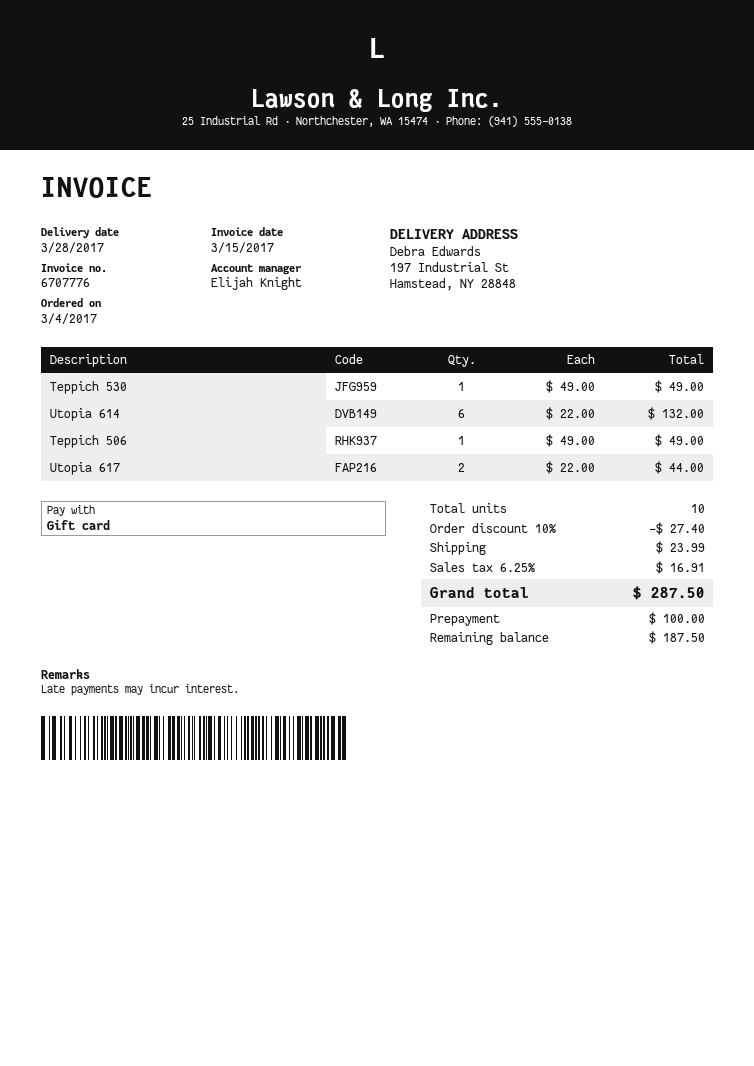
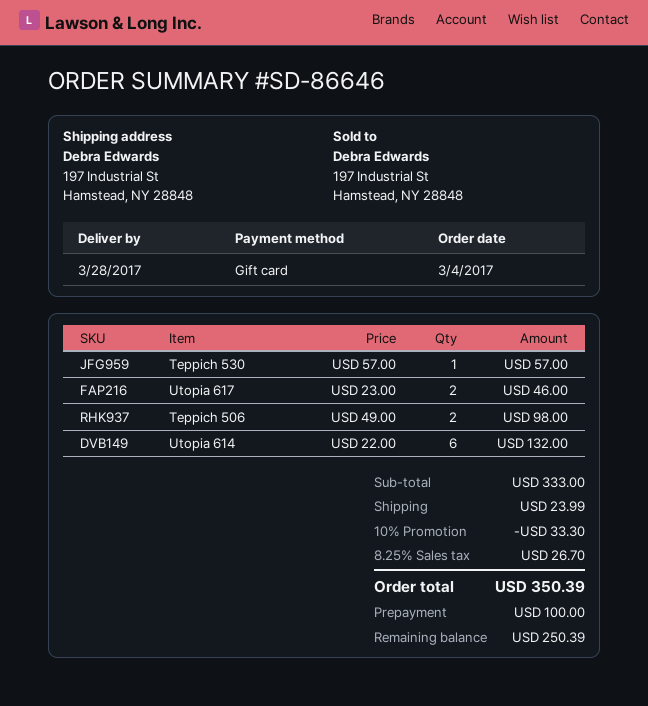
Teppich 530: 1 x 49.00 = 49.00 -> 1 x 57.00 = 57.00
Teppich 506: 1 x 49.00 = 49.00 -> 2 x 49.00 = 98.00
Utopia 617: 2 x 22.00 = 44.00 -> 2 x 23.00 = 46.00
discount: 10% = 27.40 -> 10% = 33.30
tax: 6.25% = 16.91 -> 8.25% = 26.70
total: 287.50 -> 350.39
balance: 187.50 -> 250.39

